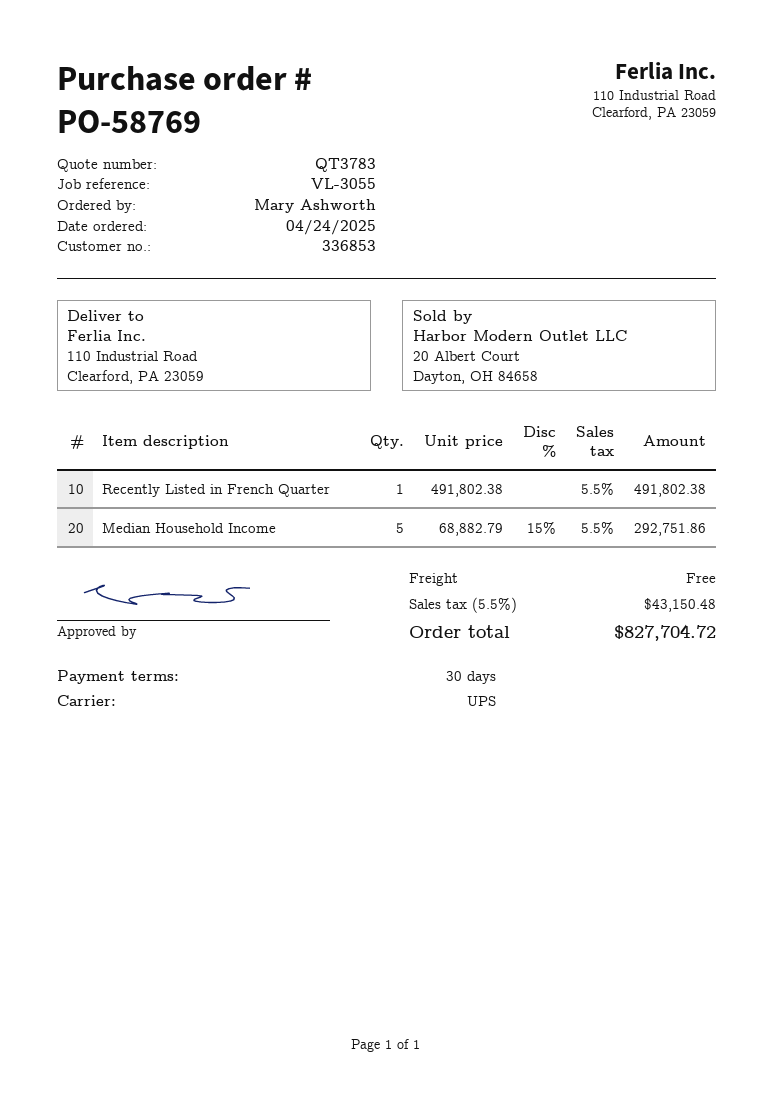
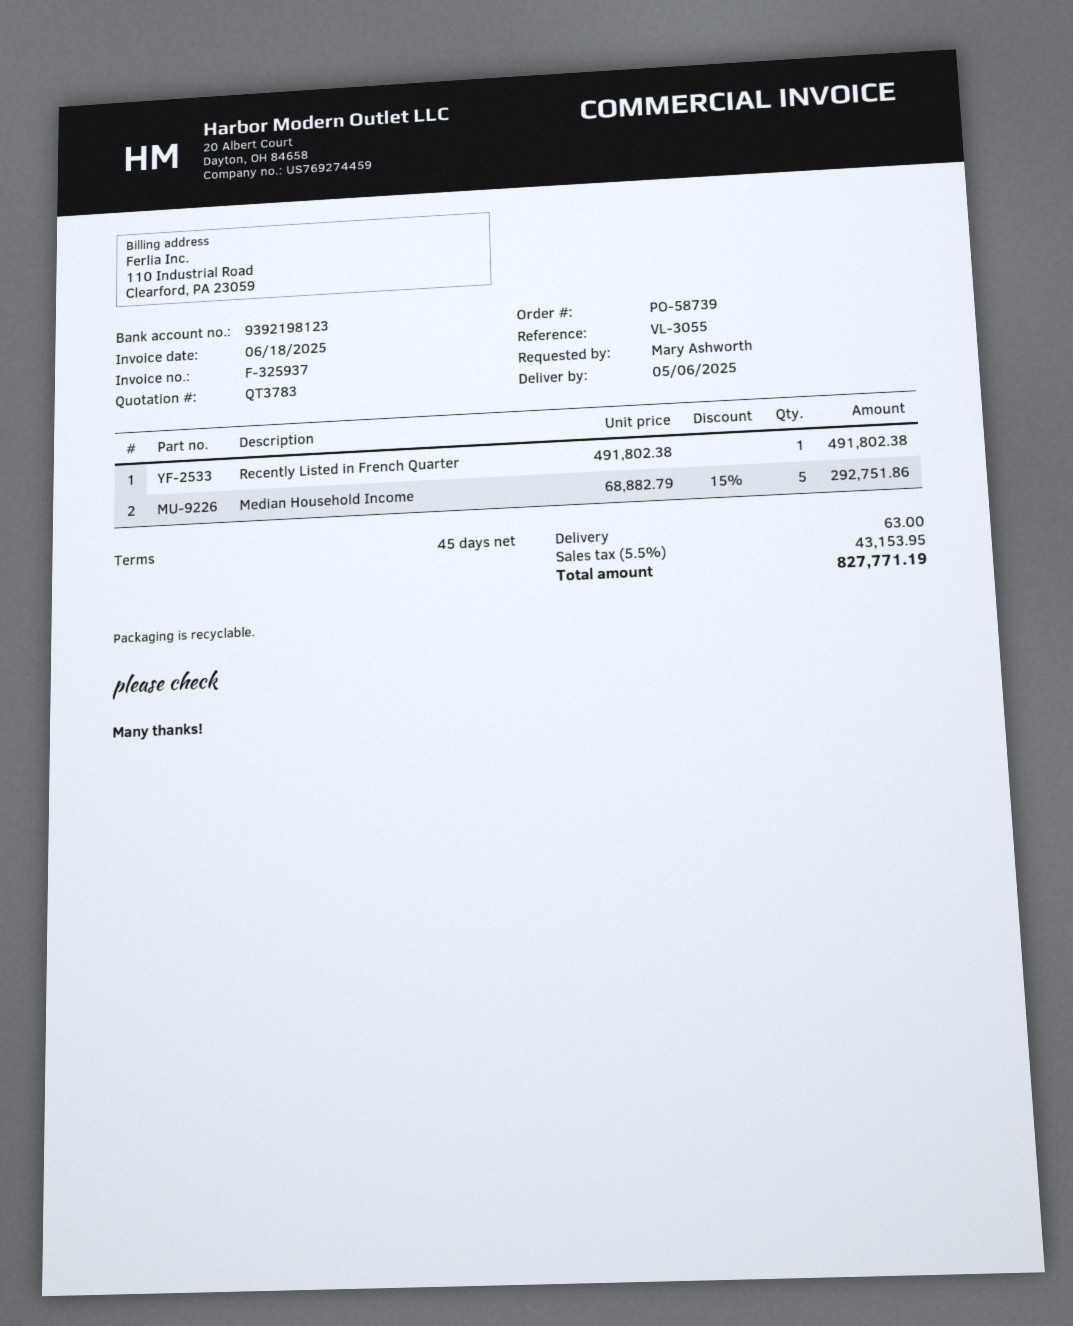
order number: PO-58769 -> PO-58739
payment terms: 30 days -> 45 days
shipping: 0.00 -> 63.00
tax: 5.5% = 43150.48 -> 5.5% = 43153.95
total: 827704.72 -> 827771.19

